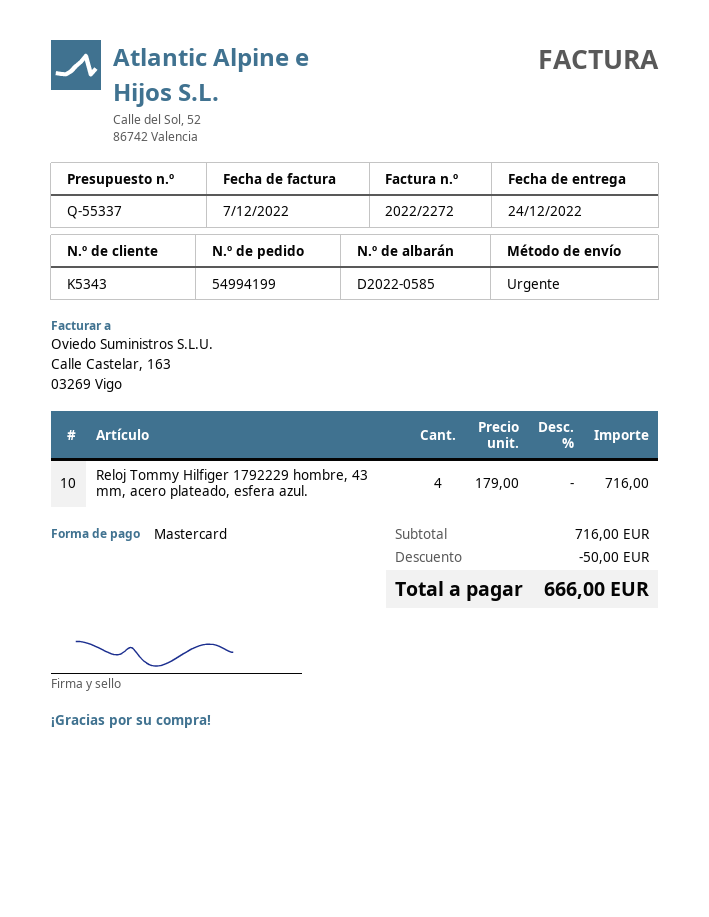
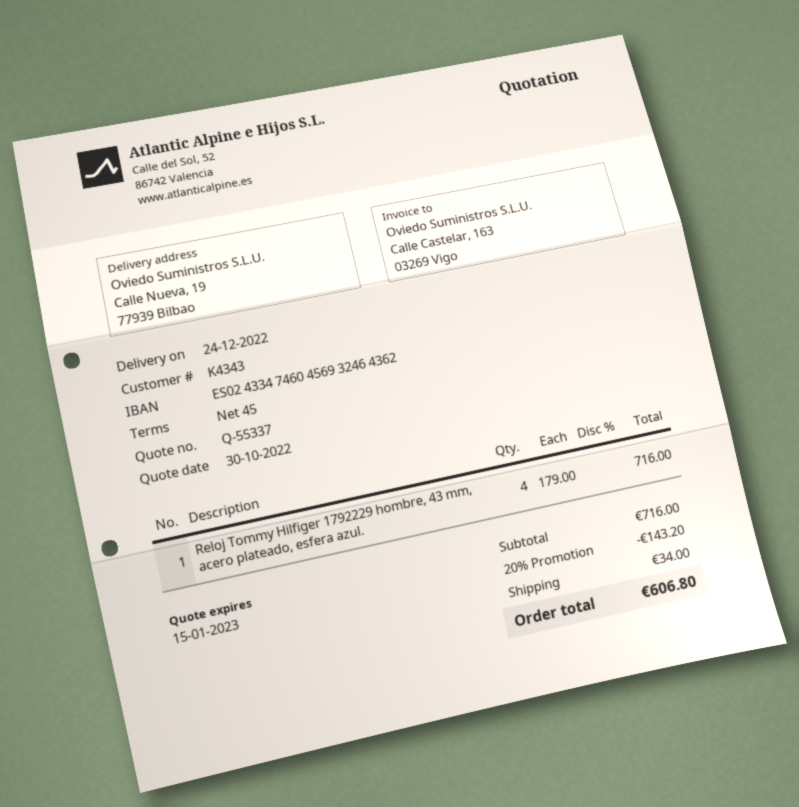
customer number: K5343 -> K4343
discount: 50.00 -> 143.20
shipping: none -> 34.00
total: 666.00 -> 606.80

